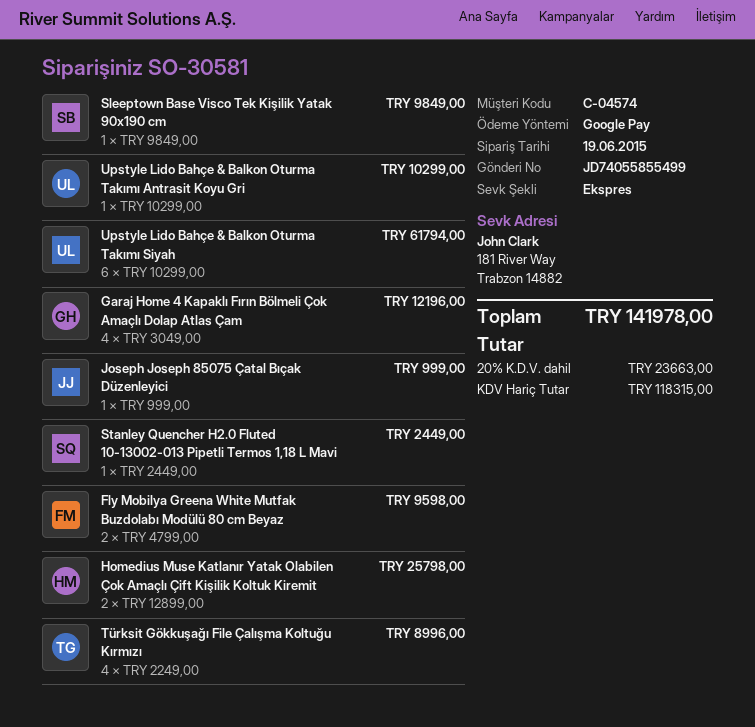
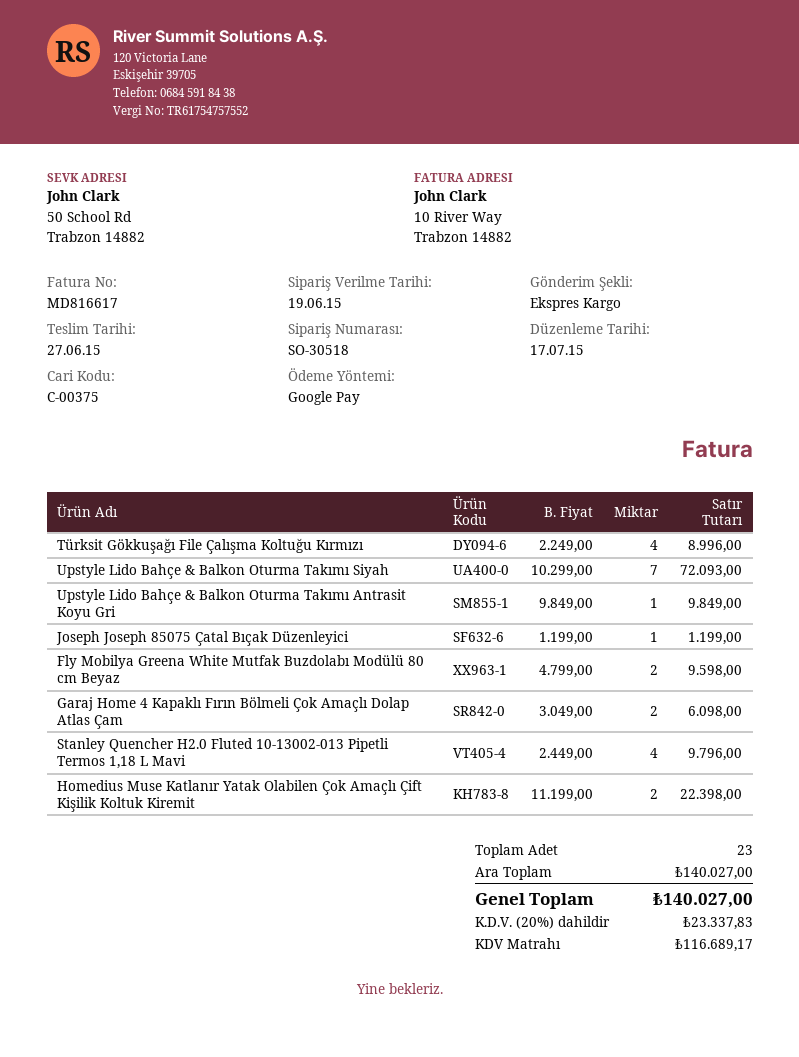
order number: SO-30581 -> SO-30518
customer number: C-04574 -> C-00375
ship to: 181 River Way, Trabzon 14882 -> 50 School Rd, Trabzon 14882
Sleeptown Base Visco Tek Kişilik Yatak 90x190 cm: 1 x 9849.00 = 9849.00 -> none
Upstyle Lido Bahçe & Balkon Oturma Takımı Antrasit Koyu Gri: 1 x 10299.00 = 10299.00 -> 1 x 9849.00 = 9849.00
Upstyle Lido Bahçe & Balkon Oturma Takımı Siyah: 6 x 10299.00 = 61794.00 -> 7 x 10299.00 = 72093.00
Garaj Home 4 Kapaklı Fırın Bölmeli Çok Amaçlı Dolap Atlas Çam: 4 x 3049.00 = 12196.00 -> 2 x 3049.00 = 6098.00
Joseph Joseph 85075 Çatal Bıçak Düzenleyici: 1 x 999.00 = 999.00 -> 1 x 1199.00 = 1199.00
Stanley Quencher H2.0 Fluted 10-13002-013 Pipetli Termos 1,18 L Mavi: 1 x 2449.00 = 2449.00 -> 4 x 2449.00 = 9796.00
Homedius Muse Katlanır Yatak Olabilen Çok Amaçlı Çift Kişilik Koltuk Kiremit: 2 x 12899.00 = 25798.00 -> 2 x 11199.00 = 22398.00
net: 118315.00 -> 116689.17
tax: 20% = 23663.00 -> 20% = 23337.83
total: 141978.00 -> 140027.00

